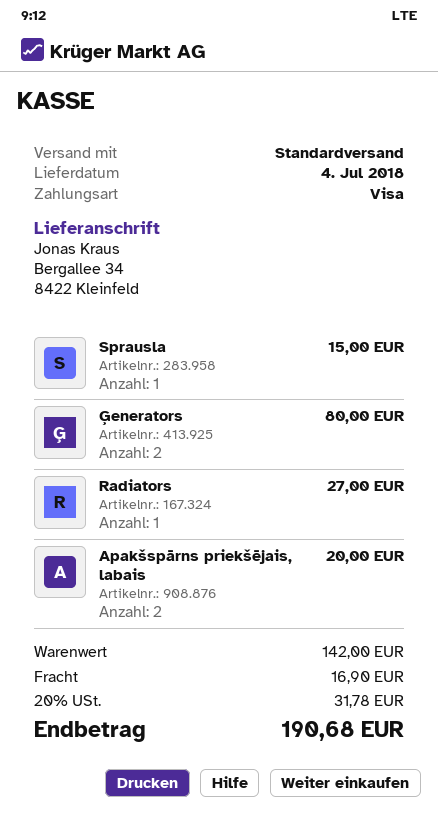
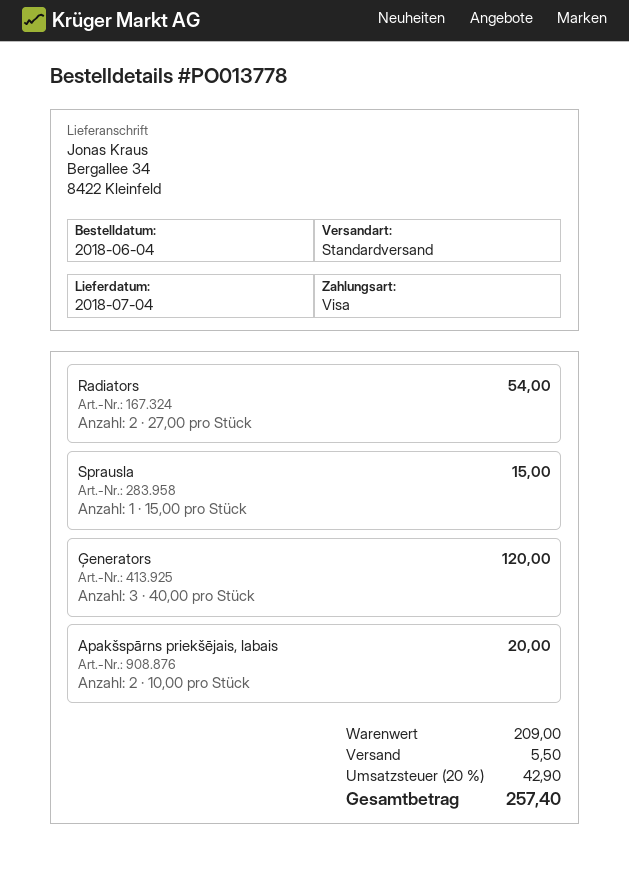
Ģenerators: 2 for 80.00 -> 3 for 120.00
Radiators: 1 for 27.00 -> 2 for 54.00
subtotal: 142.00 -> 209.00
shipping: 16.90 -> 5.50
tax: 20% = 31.78 -> 20% = 42.90
total: 190.68 -> 257.40

